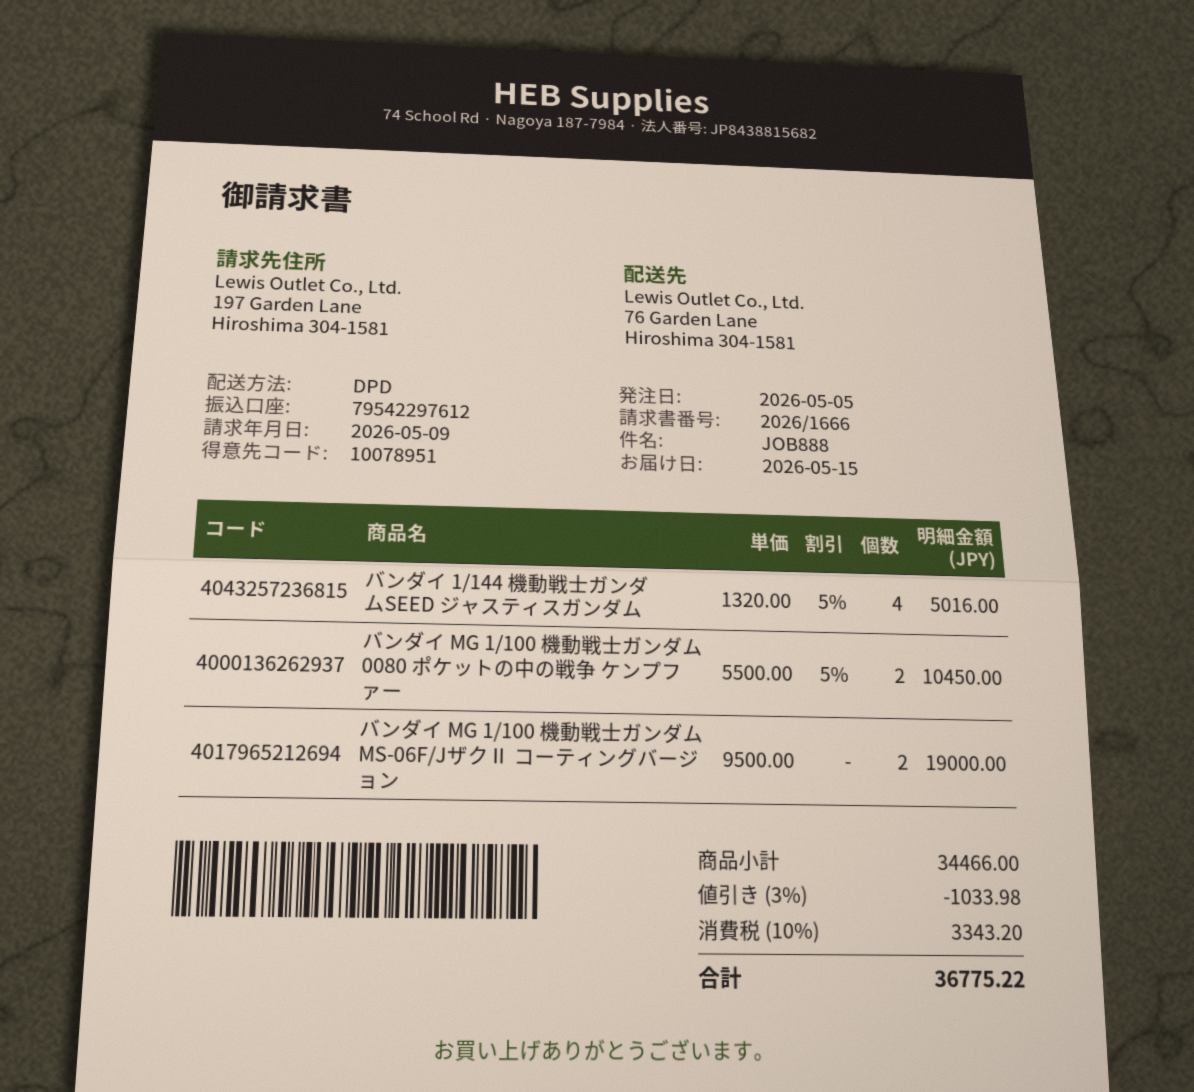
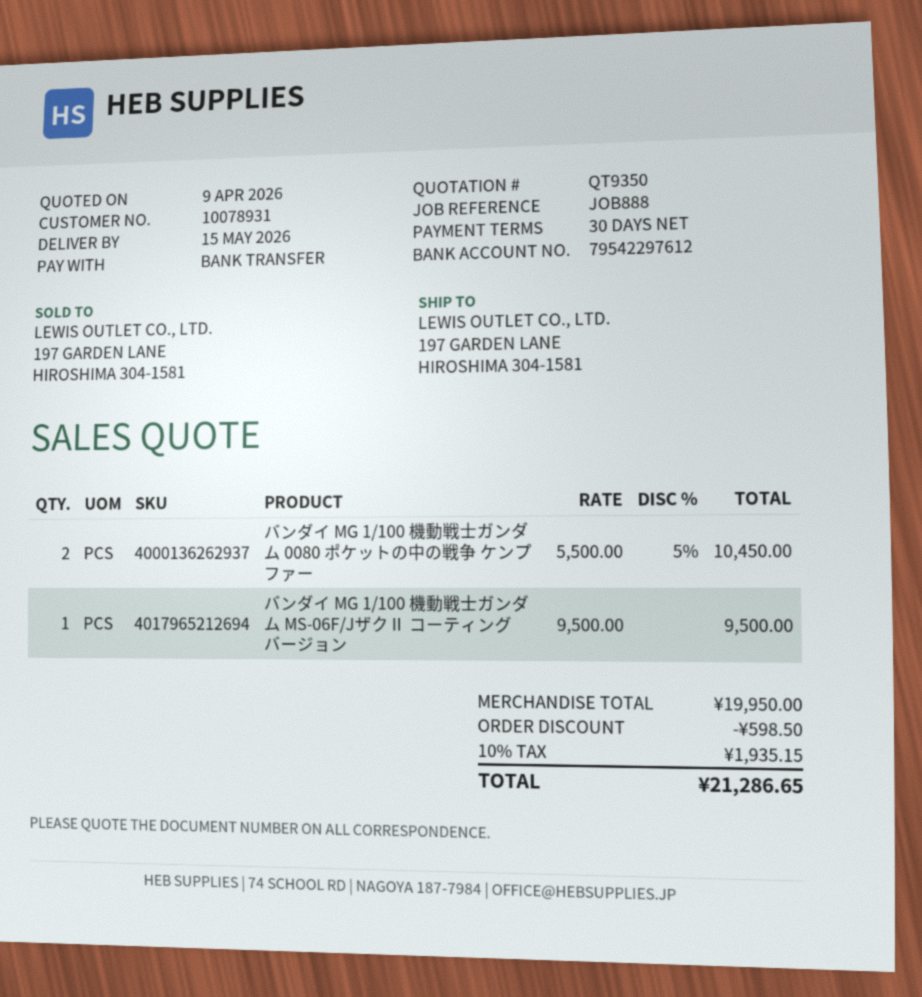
customer number: 10078951 -> 10078931
ship to: 76 Garden Lane, Hiroshima 304-1581 -> 197 GARDEN LANE, HIROSHIMA 304-1581
バンダイ 1/144 機動戦士ガンダムSEED ジャスティスガンダム: 4 x 1320.00 - 5% = 5016.00 -> none
バンダイ MG 1/100 機動戦士ガンダム MS-06F/JザクⅡ コーティングバージョン: 2 x 9500.00 = 19000.00 -> 1 x 9500.00 = 9500.00
subtotal: 34466.00 -> 19950.00
discount: 1033.98 -> 598.50
tax: 10% = 3343.20 -> 10% = 1935.15
total: 36775.22 -> 21286.65

